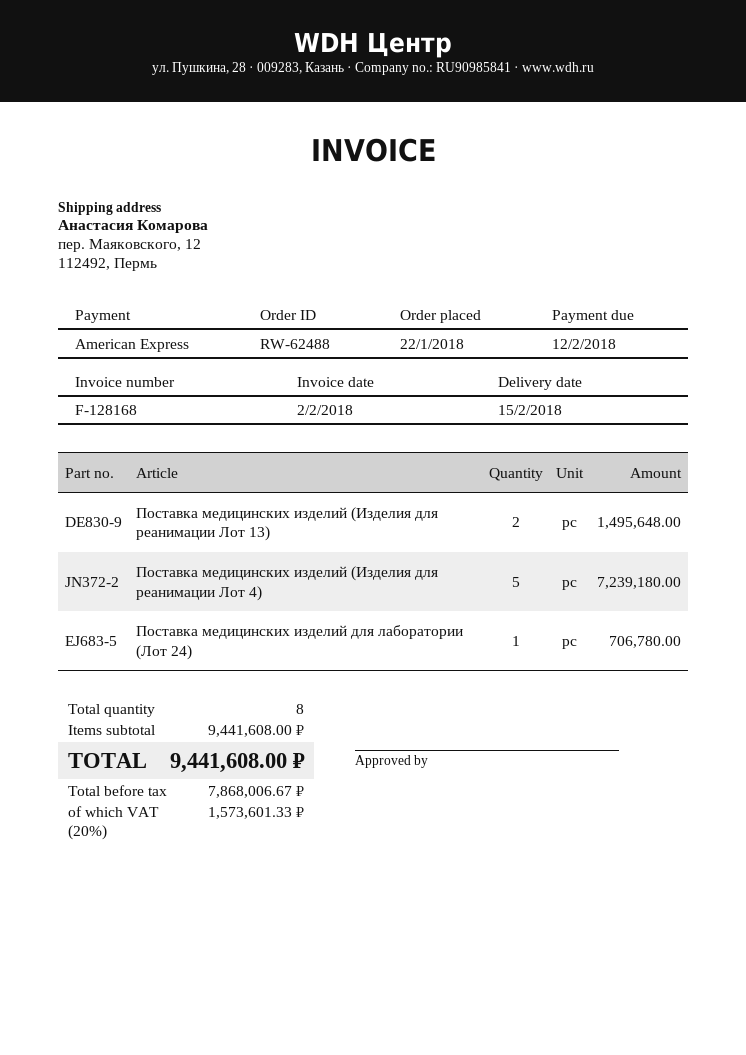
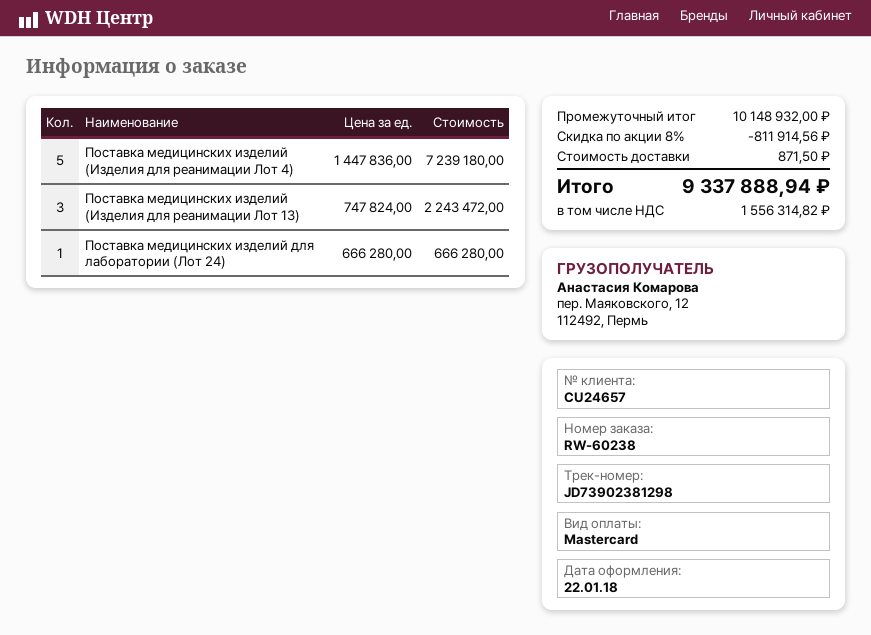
order number: RW-62488 -> RW-60238
payment method: American Express -> Mastercard
Поставка медицинских изделий (Изделия для реанимации Лот 13): 2 for 1495648.00 -> 3 for 2243472.00
Поставка медицинских изделий для лаборатории (Лот 24): 1 for 706780.00 -> 1 for 666280.00
subtotal: 9441608.00 -> 10148932.00
discount: none -> 8% = 811914.56
shipping: none -> 871.50
tax: 1573601.33 -> 1556314.82
total: 9441608.00 -> 9337888.94

